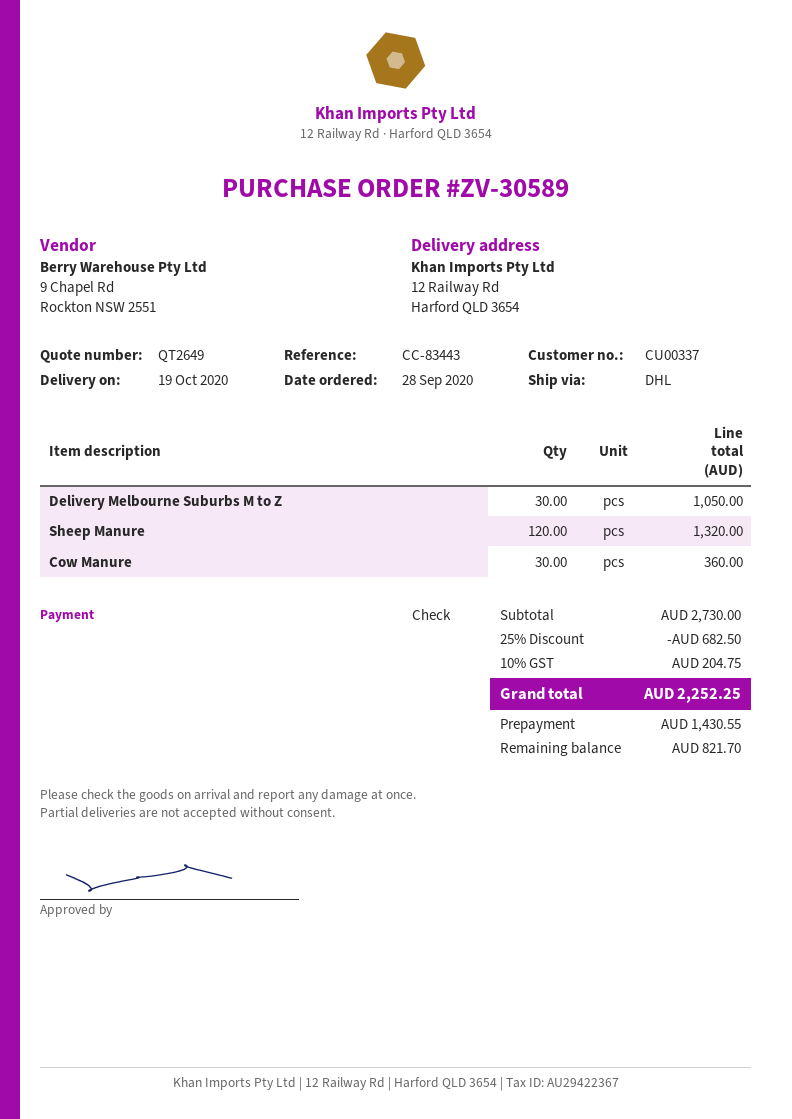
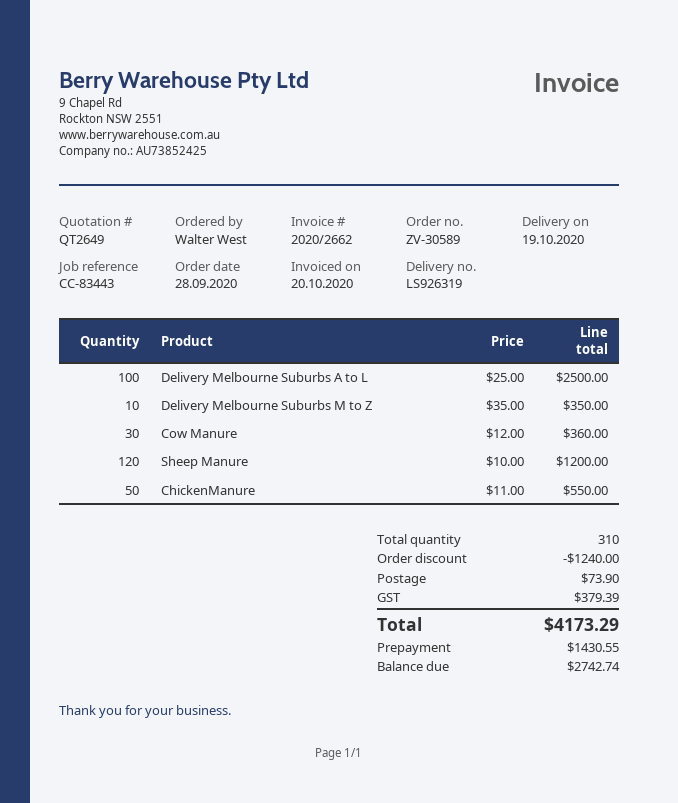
Delivery Melbourne Suburbs M to Z: 30 for 1050.00 -> 10 for 350.00
Sheep Manure: 120 for 1320.00 -> 120 for 1200.00
Delivery Melbourne Suburbs A to L: none -> 100 for 2500.00
ChickenManure: none -> 50 for 550.00
discount: 682.50 -> 1240.00
shipping: none -> 73.90
tax: 204.75 -> 379.39
total: 2252.25 -> 4173.29
balance: 821.70 -> 2742.74

